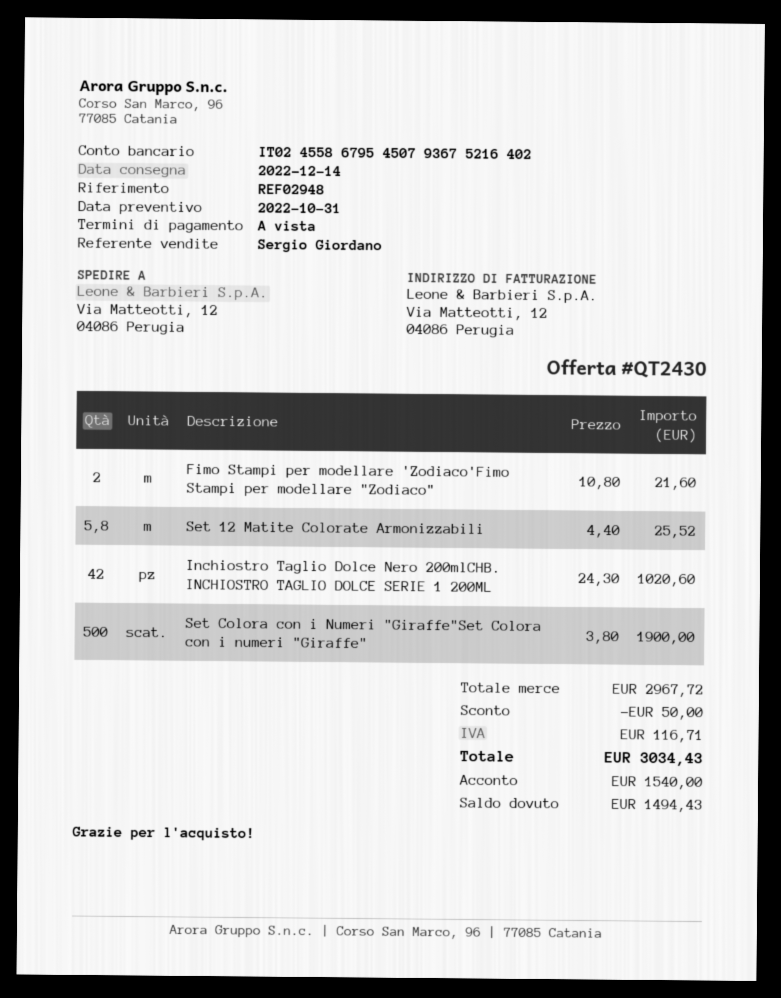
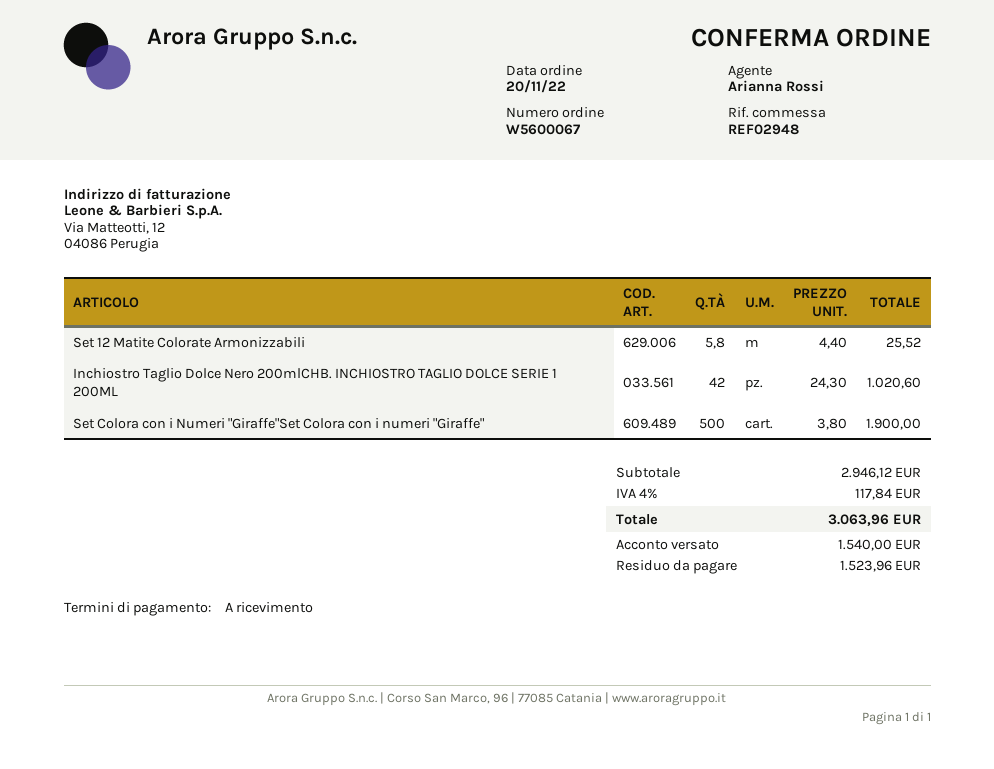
sales rep: Sergio Giordano -> Arianna Rossi
Fimo Stampi per modellare 'Zodiaco'Fimo Stampi per modellare "Zodiaco": 2 x 10.80 = 21.60 -> none
subtotal: 2967.72 -> 2946.12
discount: 50.00 -> none
tax: 116.71 -> 117.84
total: 3034.43 -> 3063.96
balance: 1494.43 -> 1523.96

